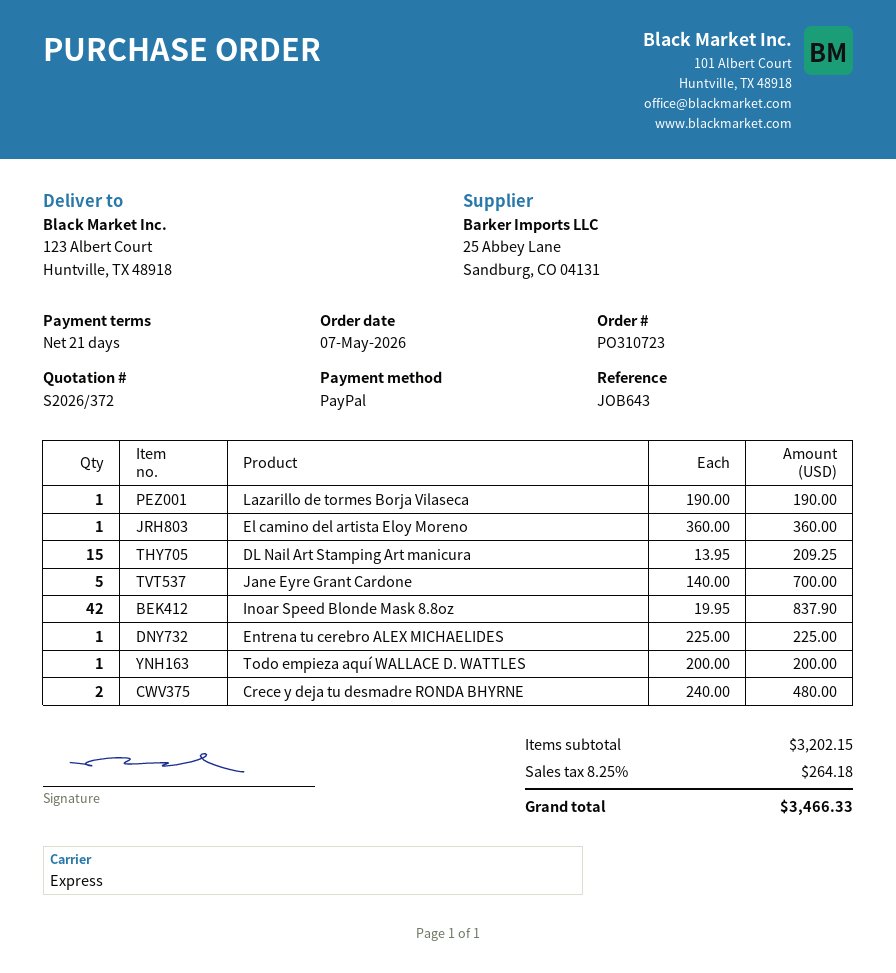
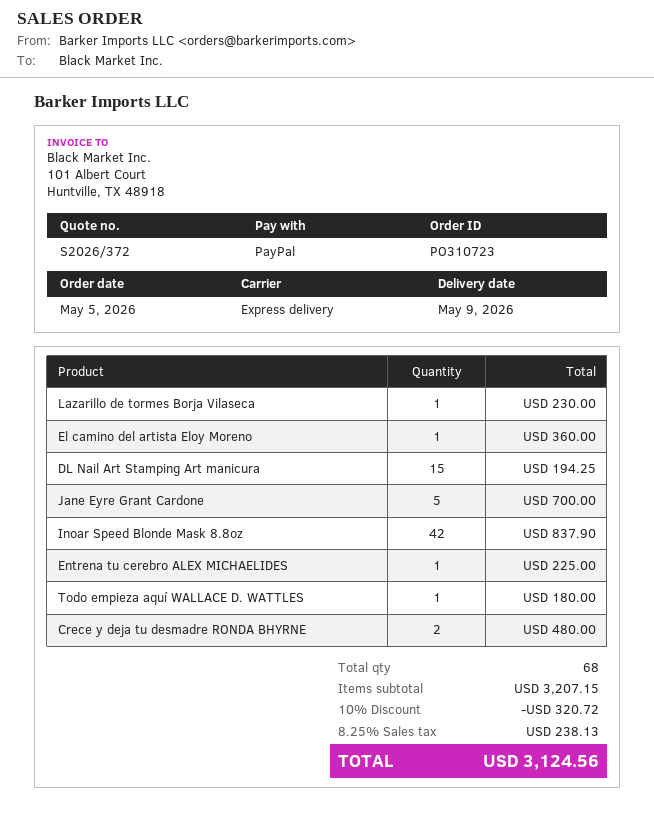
order date: 2026-05-07 -> 2026-05-05
Lazarillo de tormes Borja Vilaseca: 1 for 190.00 -> 1 for 230.00
DL Nail Art Stamping Art manicura: 15 for 209.25 -> 15 for 194.25
Todo empieza aquí WALLACE D. WATTLES: 1 for 200.00 -> 1 for 180.00
subtotal: 3202.15 -> 3207.15
discount: none -> 10% = 320.72
tax: 8.25% = 264.18 -> 8.25% = 238.13
total: 3466.33 -> 3124.56

